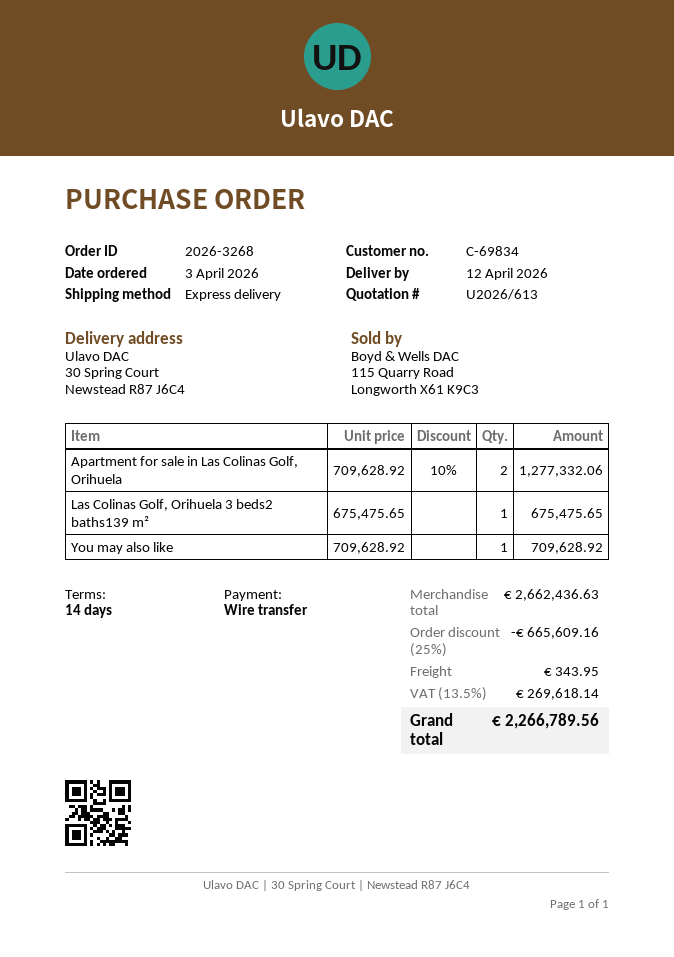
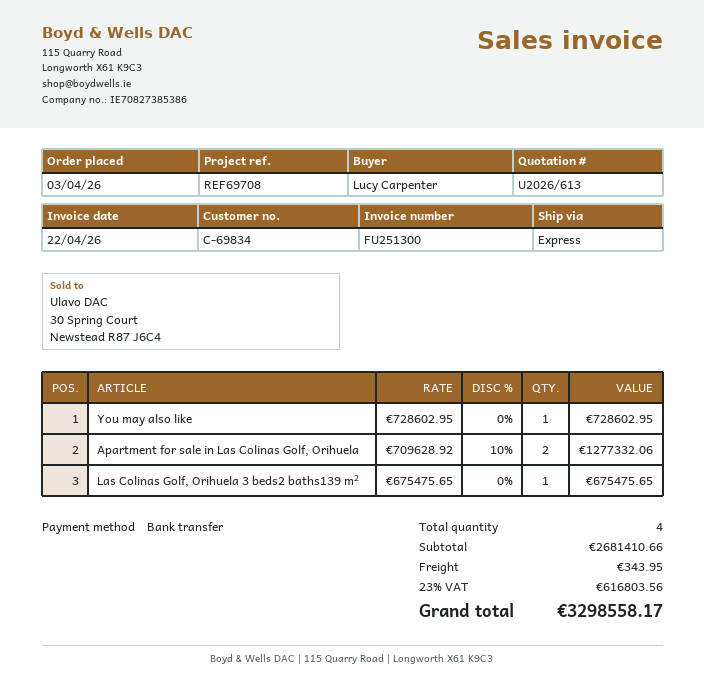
You may also like: 1 x 709628.92 = 709628.92 -> 1 x 728602.95 = 728602.95
subtotal: 2662436.63 -> 2681410.66
discount: 25% = 665609.16 -> none
tax: 13.5% = 269618.14 -> 23% = 616803.56
total: 2266789.56 -> 3298558.17

